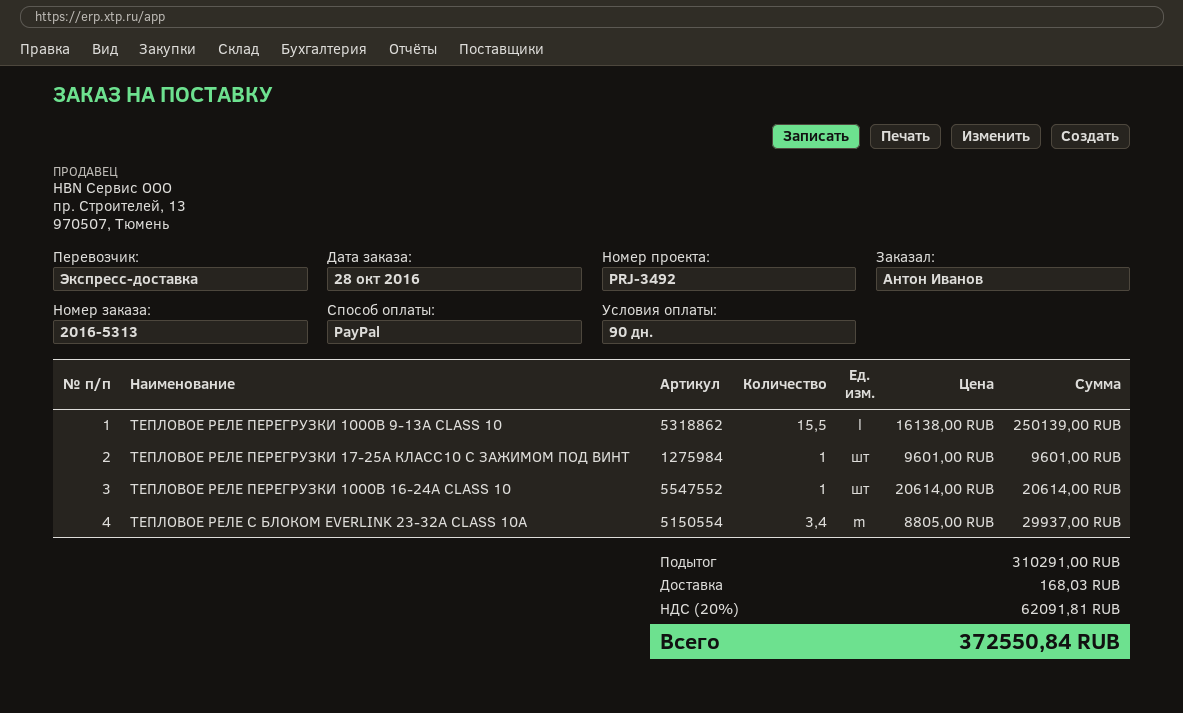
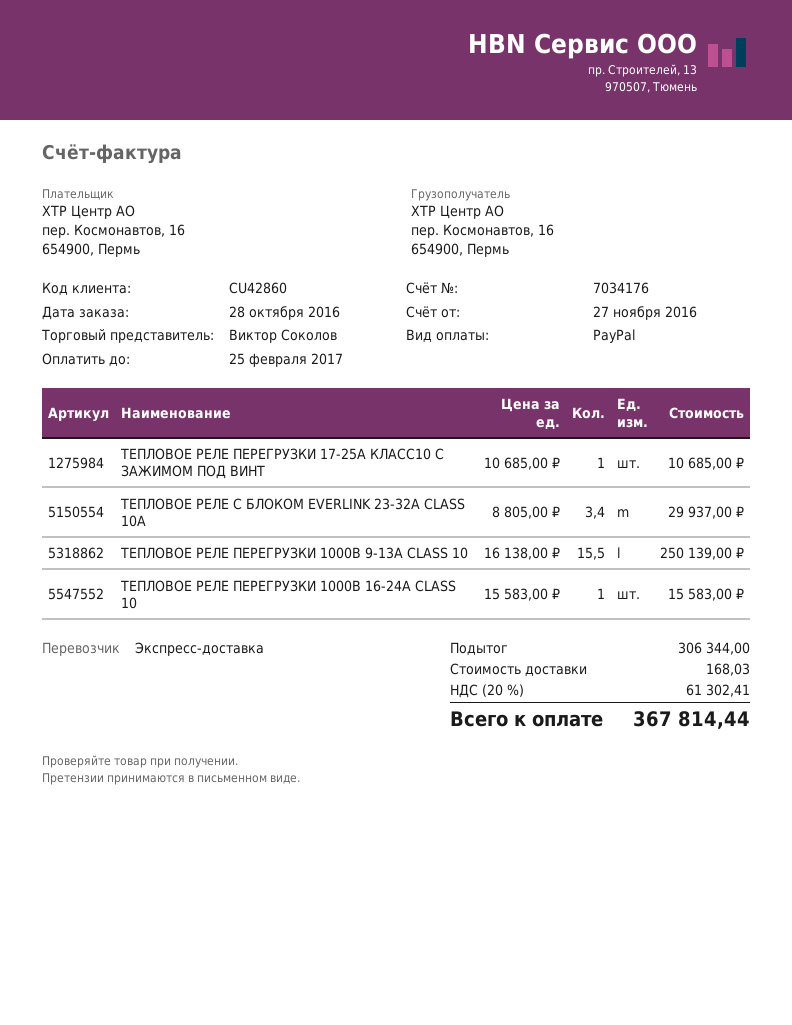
ТЕПЛОВОЕ РЕЛЕ ПЕРЕГРУЗКИ 17-25А КЛАСС10 С ЗАЖИМОМ ПОД ВИНТ: 1 x 9601.00 = 9601.00 -> 1 x 10685.00 = 10685.00
ТЕПЛОВОЕ РЕЛЕ ПЕРЕГРУЗКИ 1000В 16-24A CLASS 10: 1 x 20614.00 = 20614.00 -> 1 x 15583.00 = 15583.00
subtotal: 310291.00 -> 306344.00
tax: 20% = 62091.81 -> 20% = 61302.41
total: 372550.84 -> 367814.44

